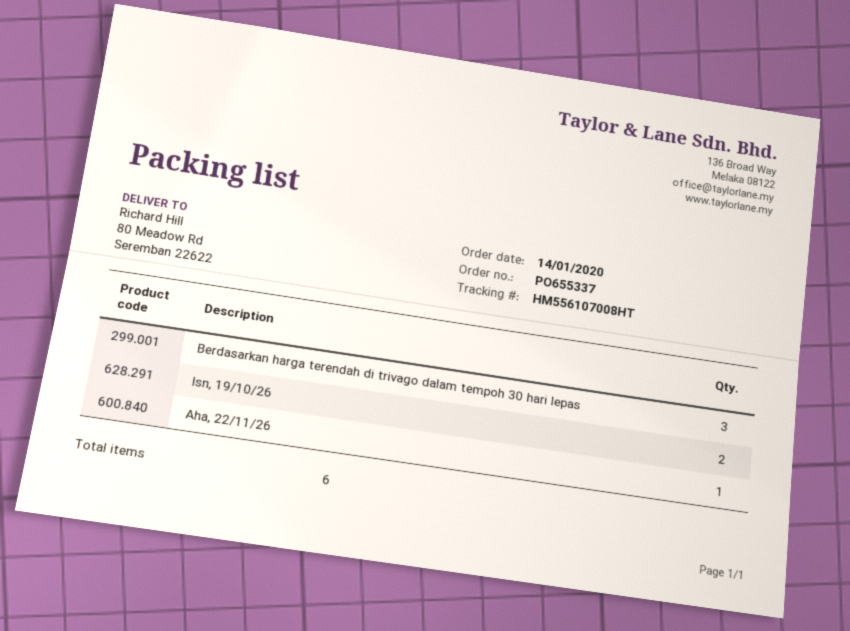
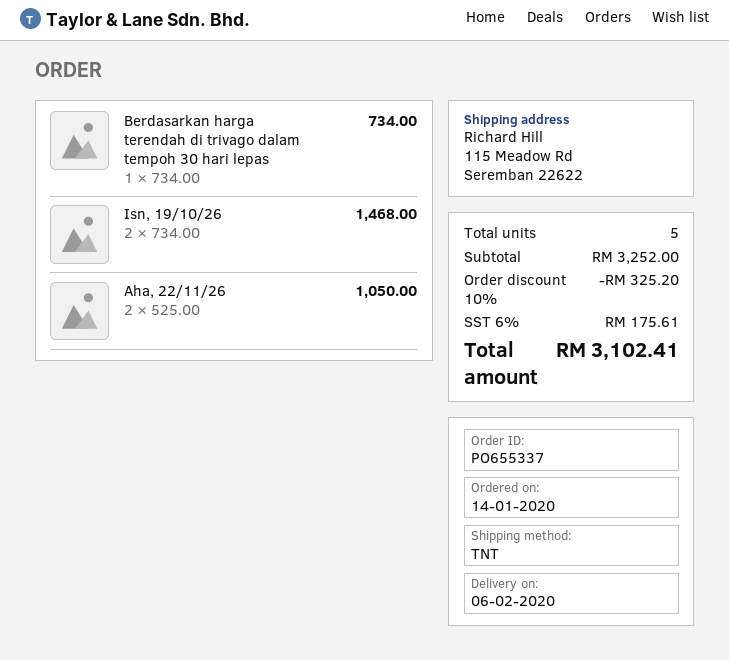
ship to: 80 Meadow Rd, Seremban 22622 -> 115 Meadow Rd, Seremban 22622
Berdasarkan harga terendah di trivago dalam tempoh 30 hari lepas: 3 -> 1
Aha, 22/11/26: 1 -> 2
total quantity: 6 -> 5

